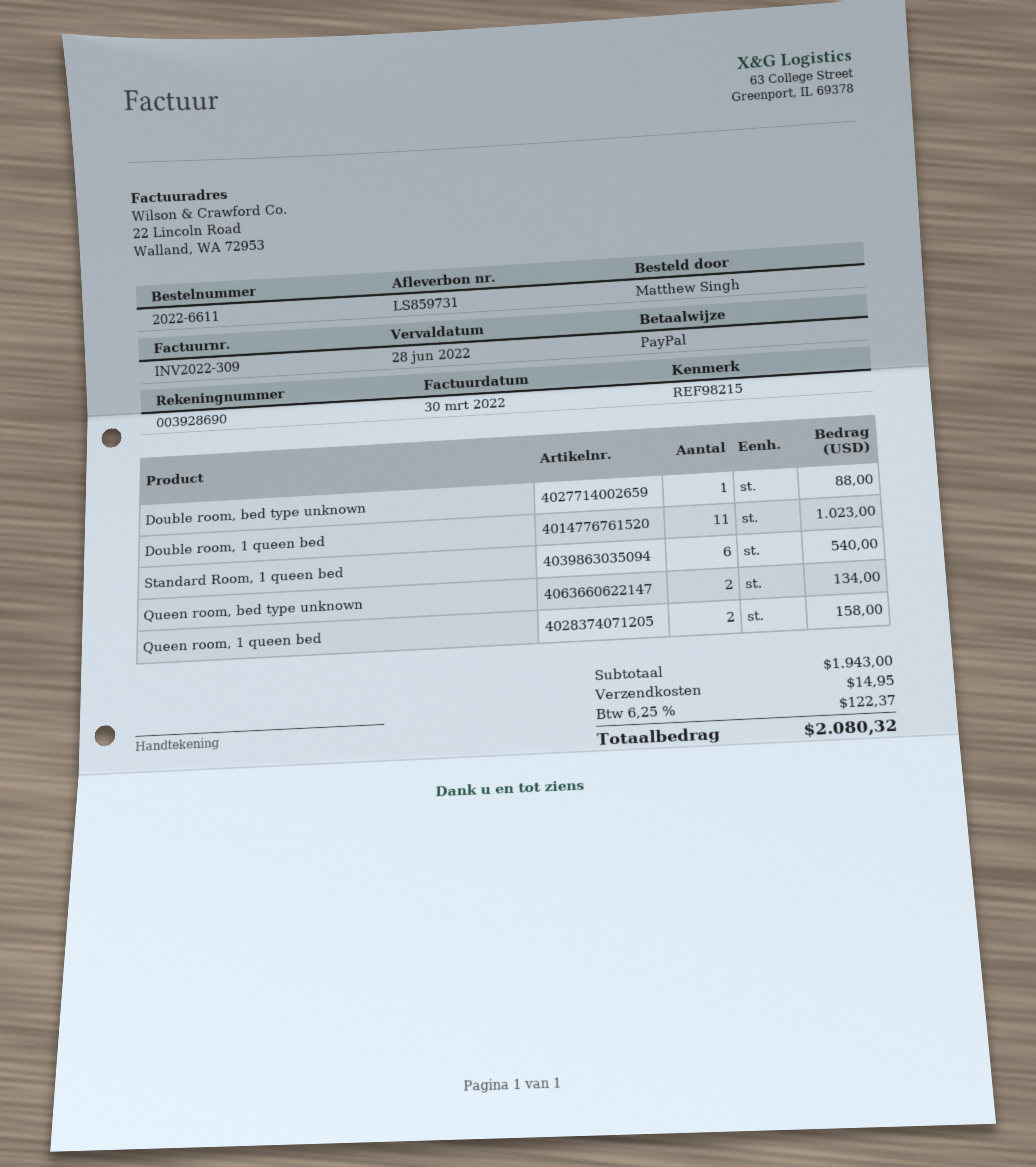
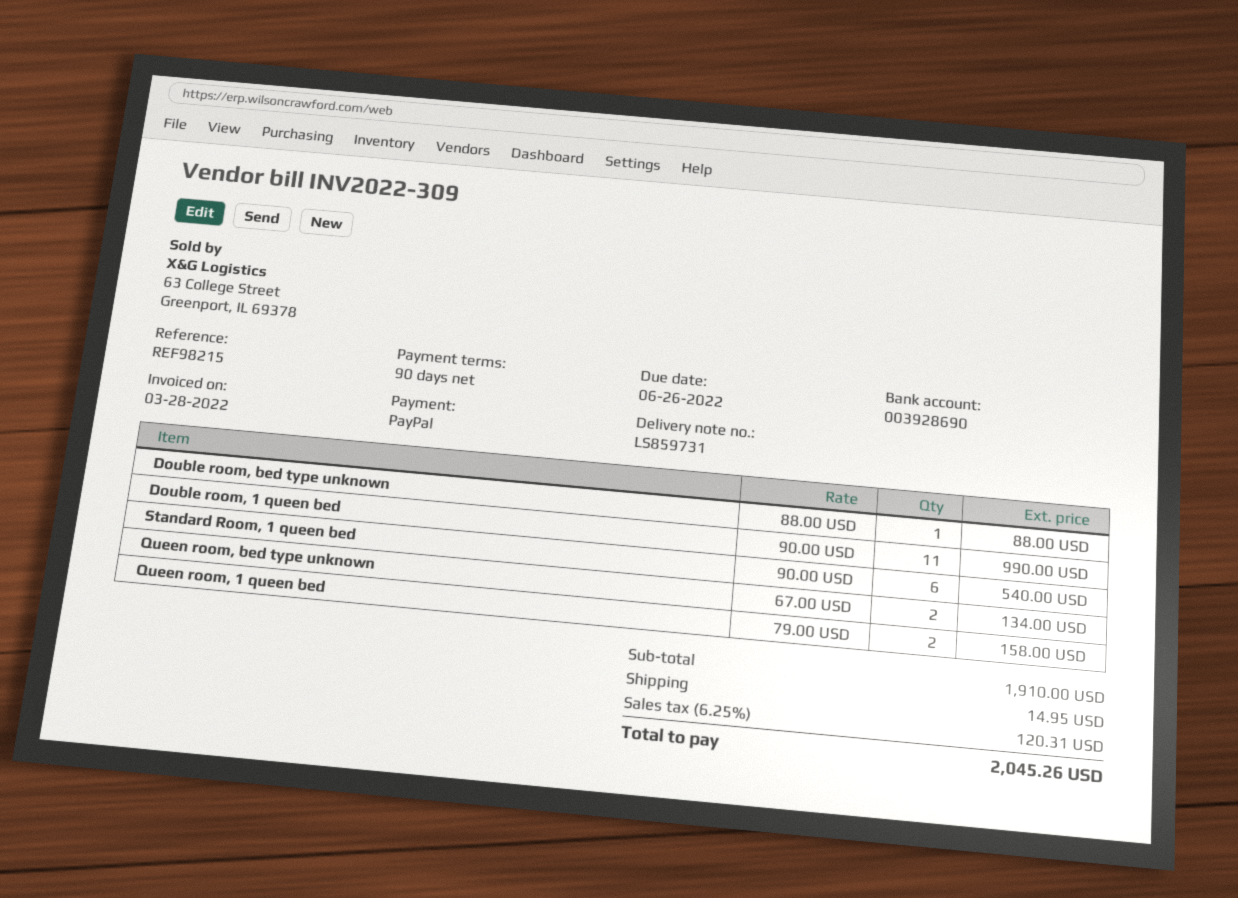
invoice date: 2022-03-30 -> 2022-03-28
due date: 2022-06-28 -> 2022-06-26
Double room, 1 queen bed: 11 for 1023.00 -> 11 for 990.00
subtotal: 1943.00 -> 1910.00
tax: 6.25% = 122.37 -> 6.25% = 120.31
total: 2080.32 -> 2045.26

